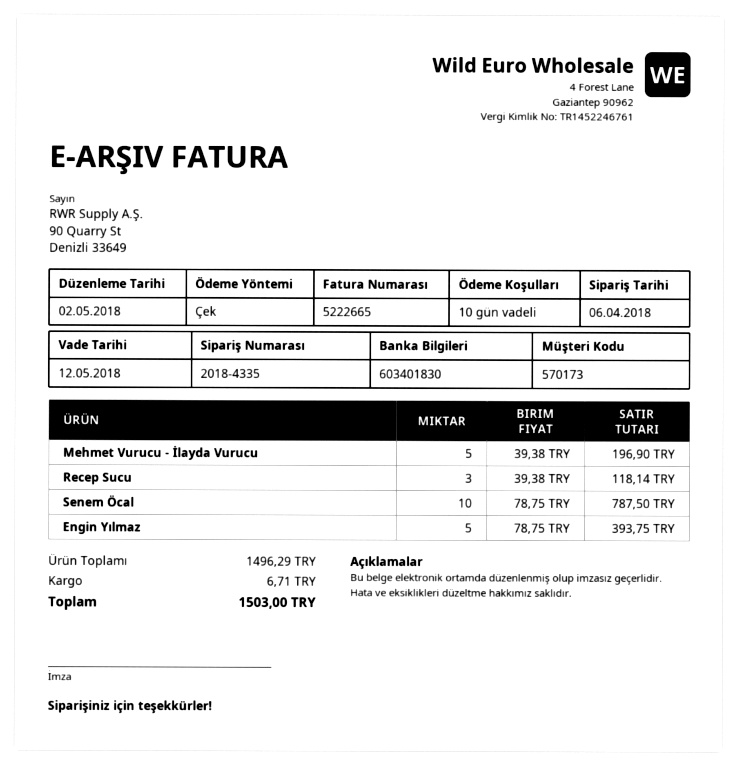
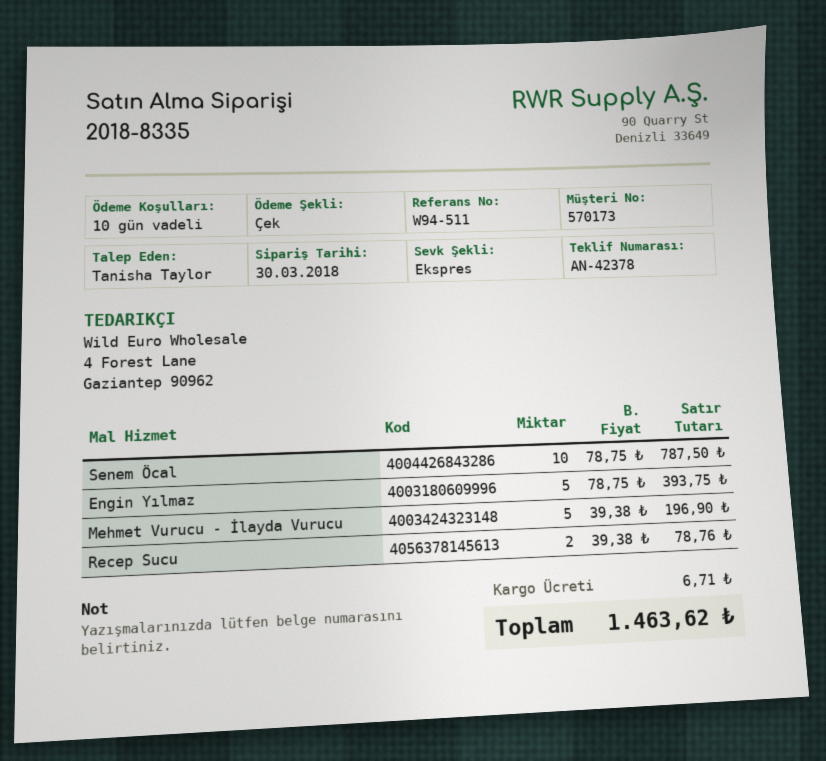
order number: 2018-4335 -> 2018-8335
order date: 2018-04-06 -> 2018-03-30
Recep Sucu: 3 x 39.38 = 118.14 -> 2 x 39.38 = 78.76
total: 1503.00 -> 1463.62

